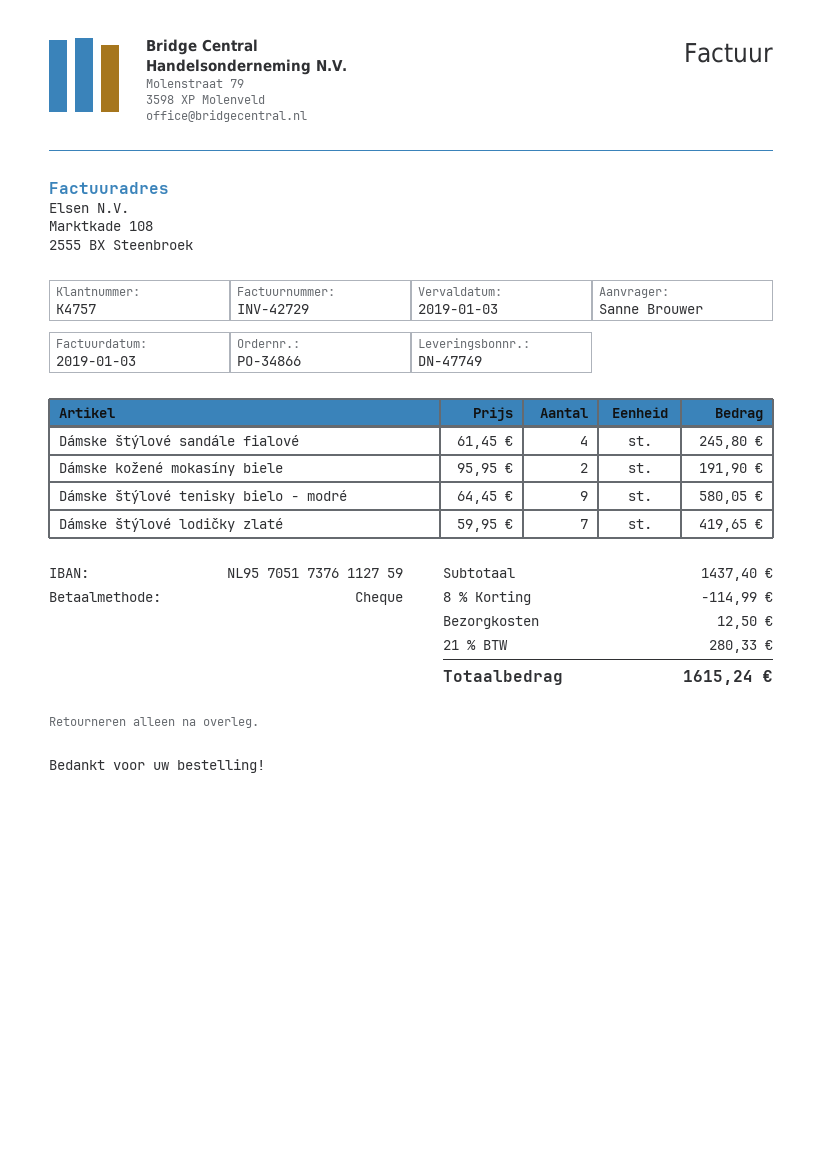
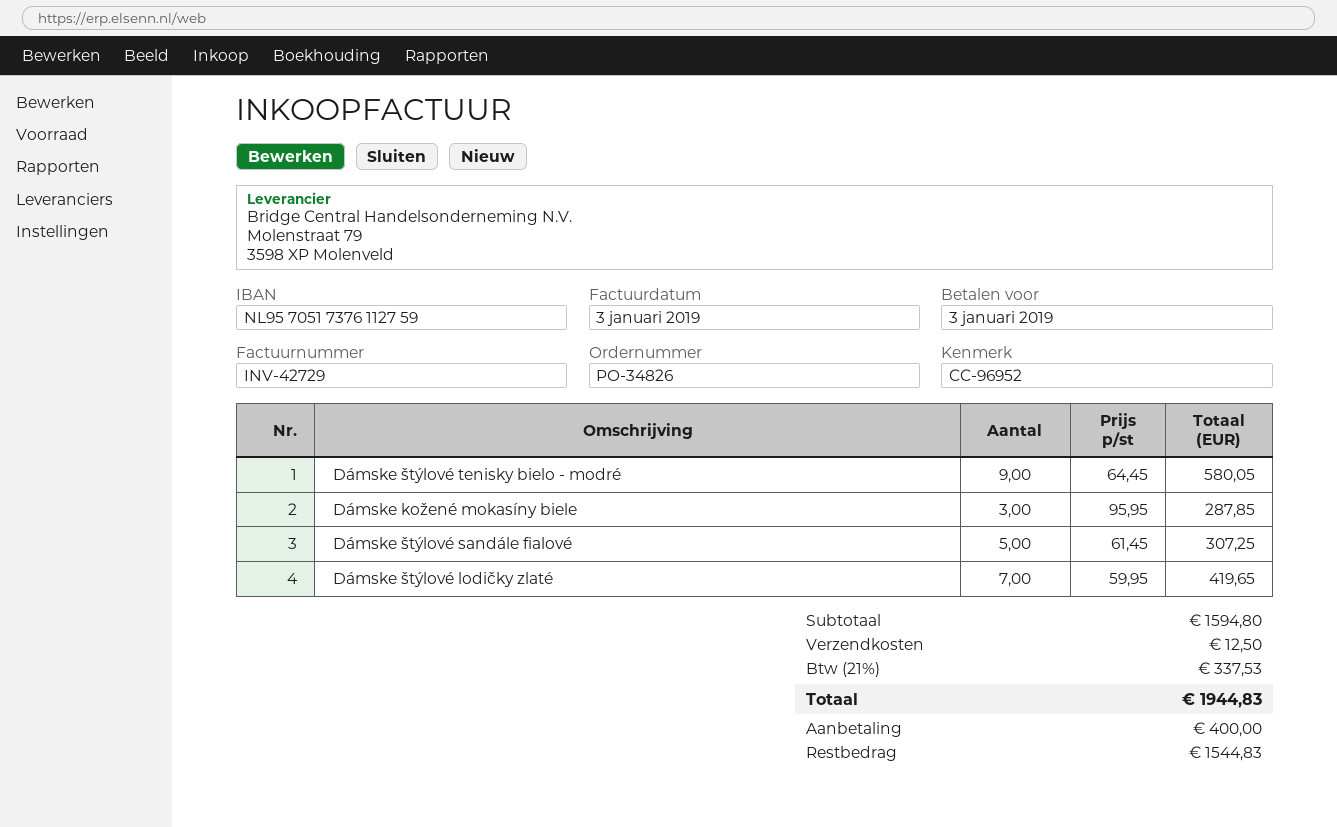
order number: PO-34866 -> PO-34826
Dámske štýlové sandále fialové: 4 x 61.45 = 245.80 -> 5 x 61.45 = 307.25
Dámske kožené mokasíny biele: 2 x 95.95 = 191.90 -> 3 x 95.95 = 287.85
subtotal: 1437.40 -> 1594.80
discount: 8% = 114.99 -> none
tax: 21% = 280.33 -> 21% = 337.53
total: 1615.24 -> 1944.83

